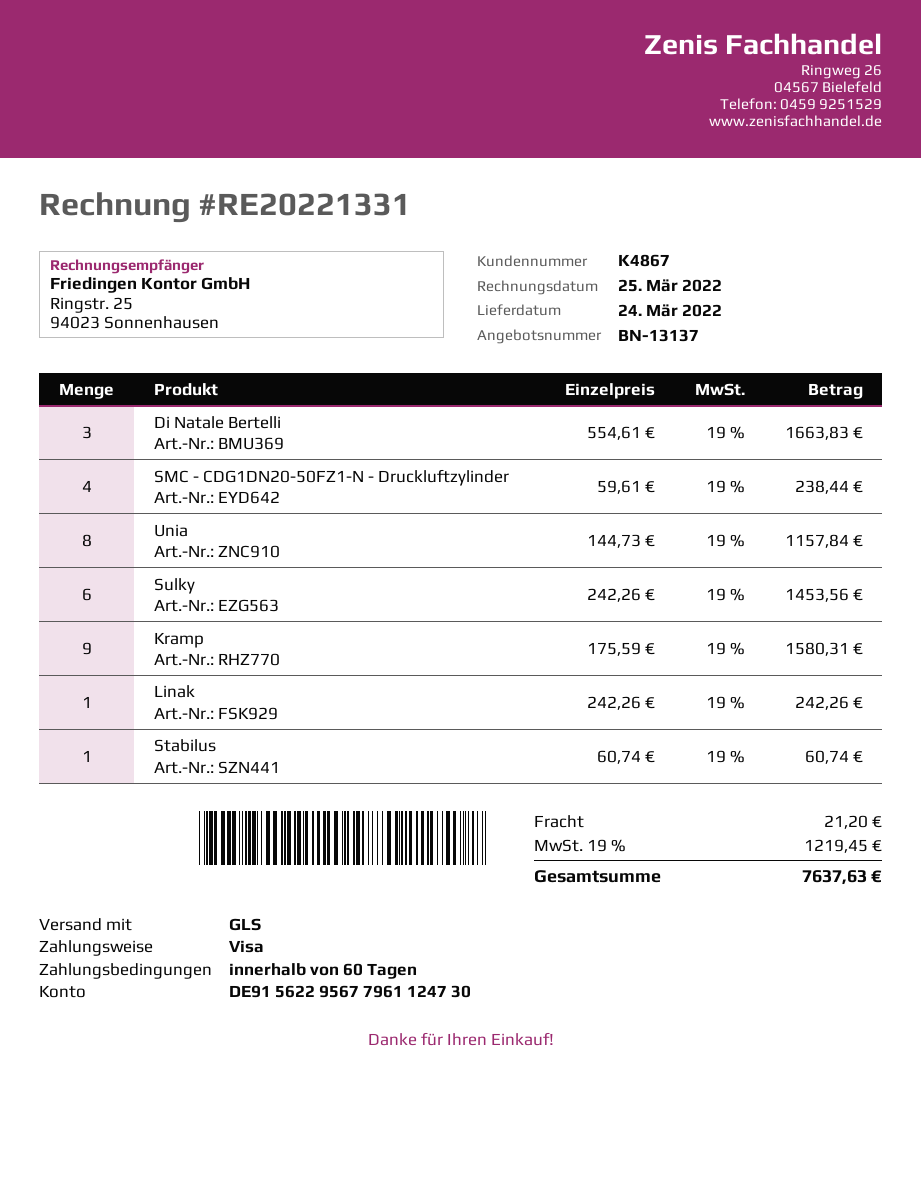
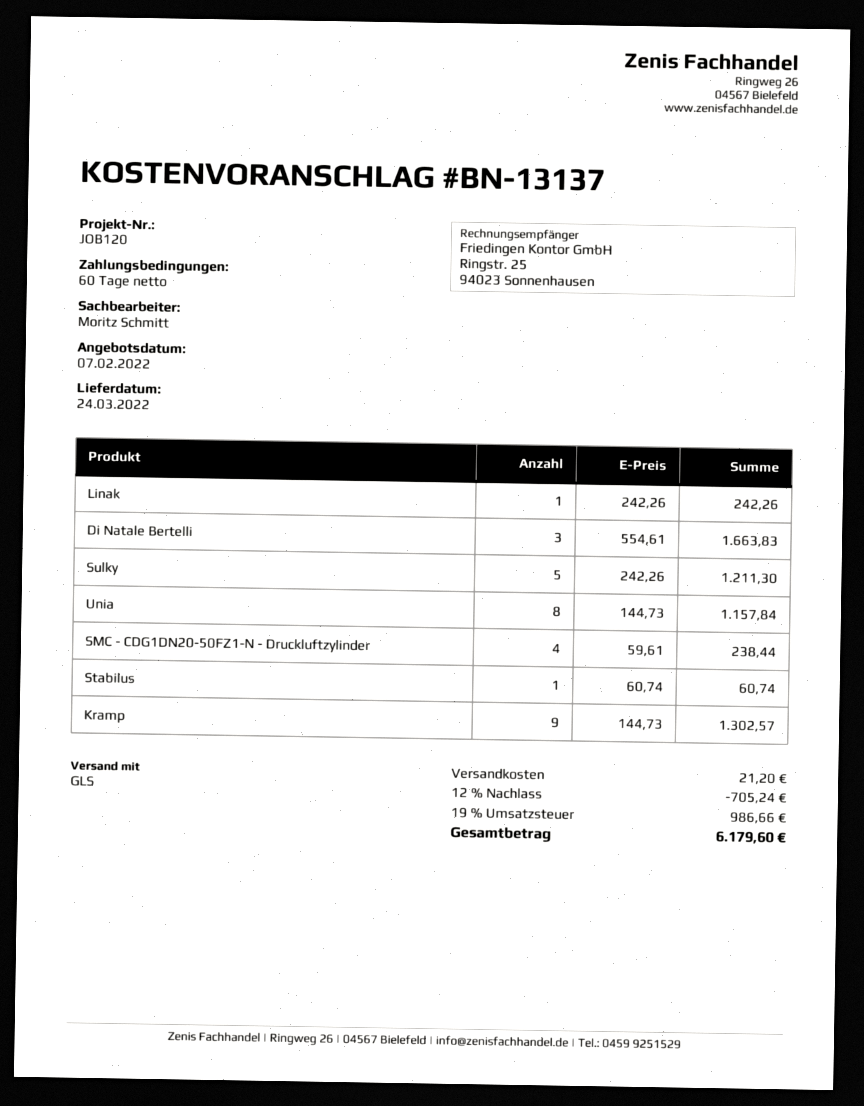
Sulky: 6 x 242.26 = 1453.56 -> 5 x 242.26 = 1211.30
Kramp: 9 x 175.59 = 1580.31 -> 9 x 144.73 = 1302.57
discount: none -> 12% = 705.24
tax: 19% = 1219.45 -> 19% = 986.66
total: 7637.63 -> 6179.60

